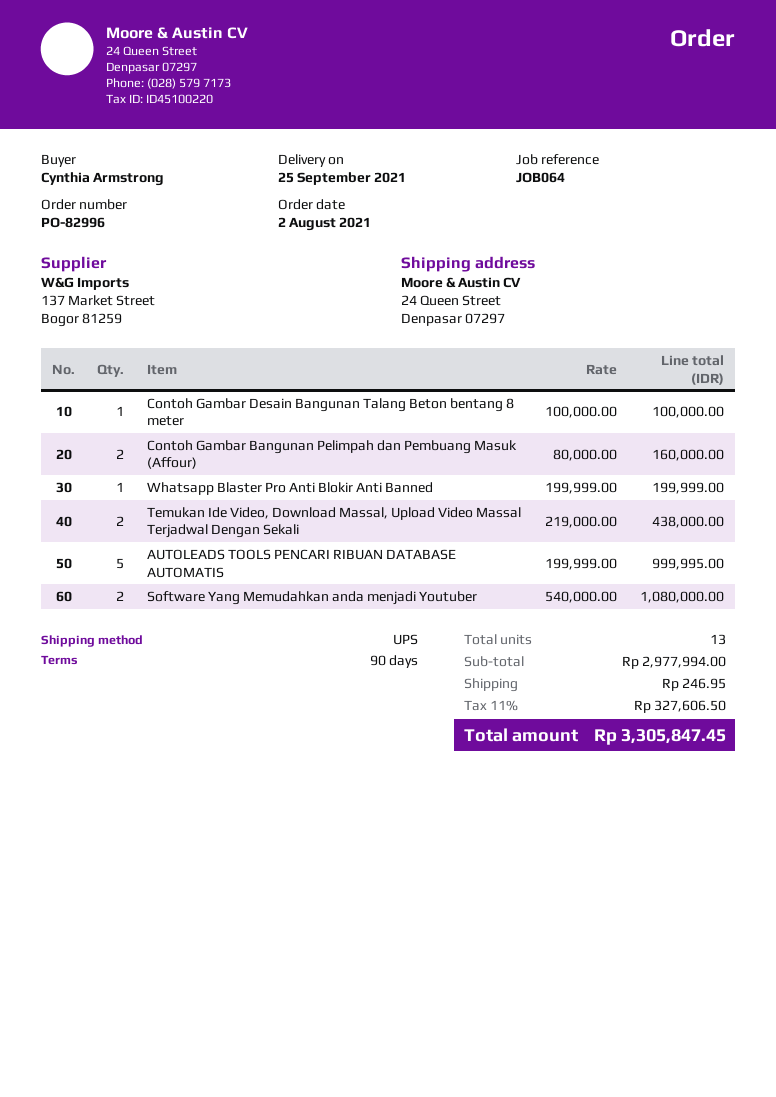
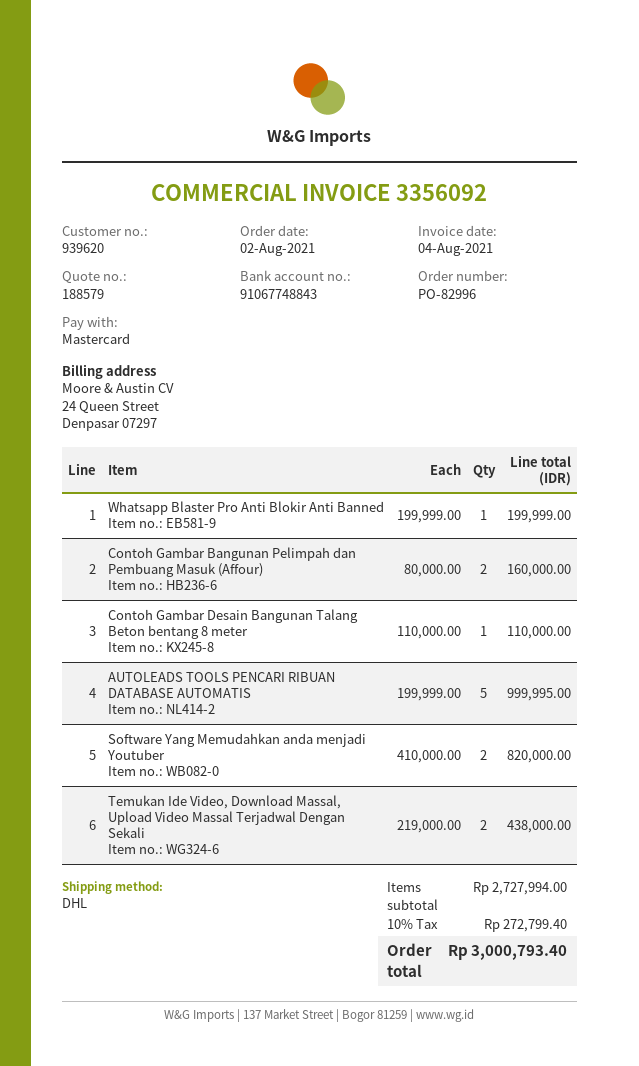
shipping method: UPS -> DHL
Contoh Gambar Desain Bangunan Talang Beton bentang 8 meter: 1 x 100000.00 = 100000.00 -> 1 x 110000.00 = 110000.00
Software Yang Memudahkan anda menjadi Youtuber: 2 x 540000.00 = 1080000.00 -> 2 x 410000.00 = 820000.00
subtotal: 2977994.00 -> 2727994.00
shipping: 246.95 -> none
tax: 11% = 327606.50 -> 10% = 272799.40
total: 3305847.45 -> 3000793.40

